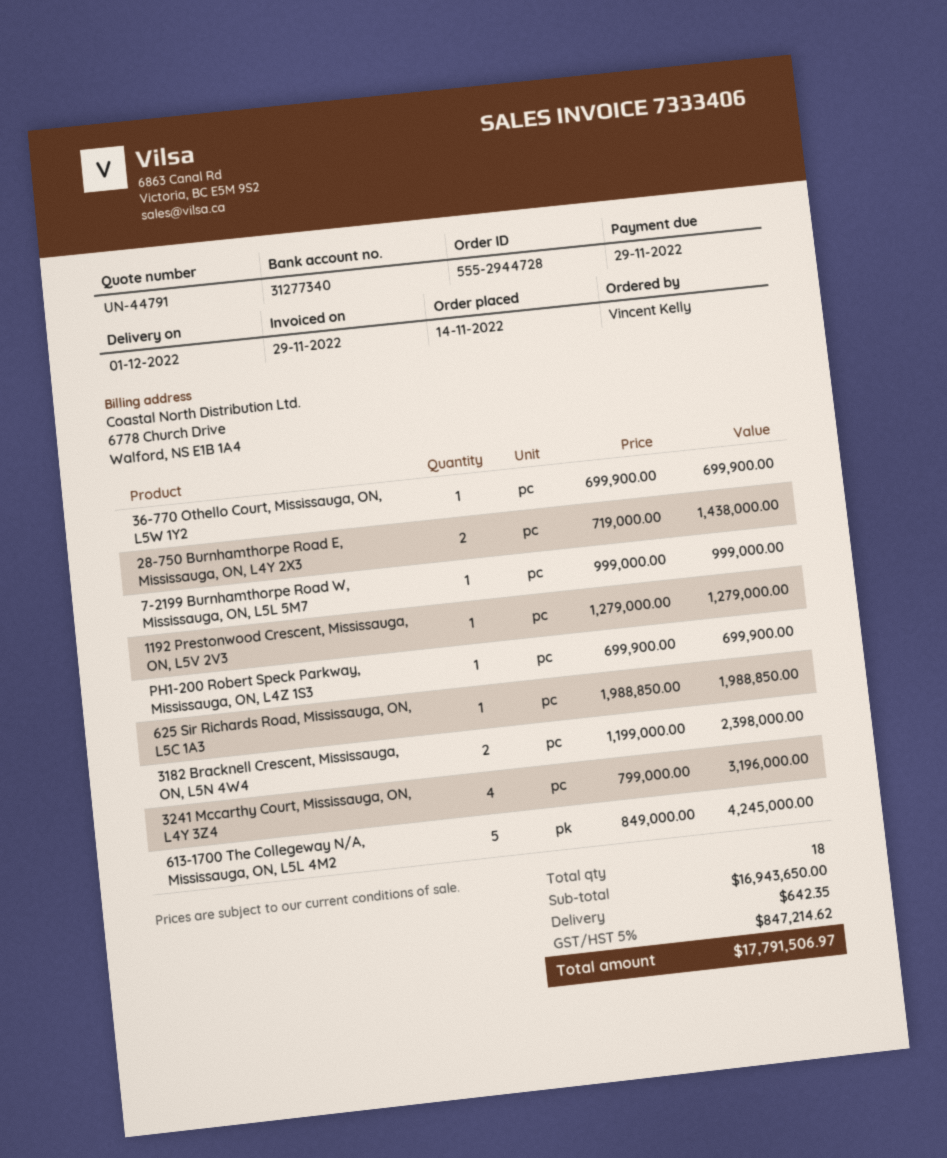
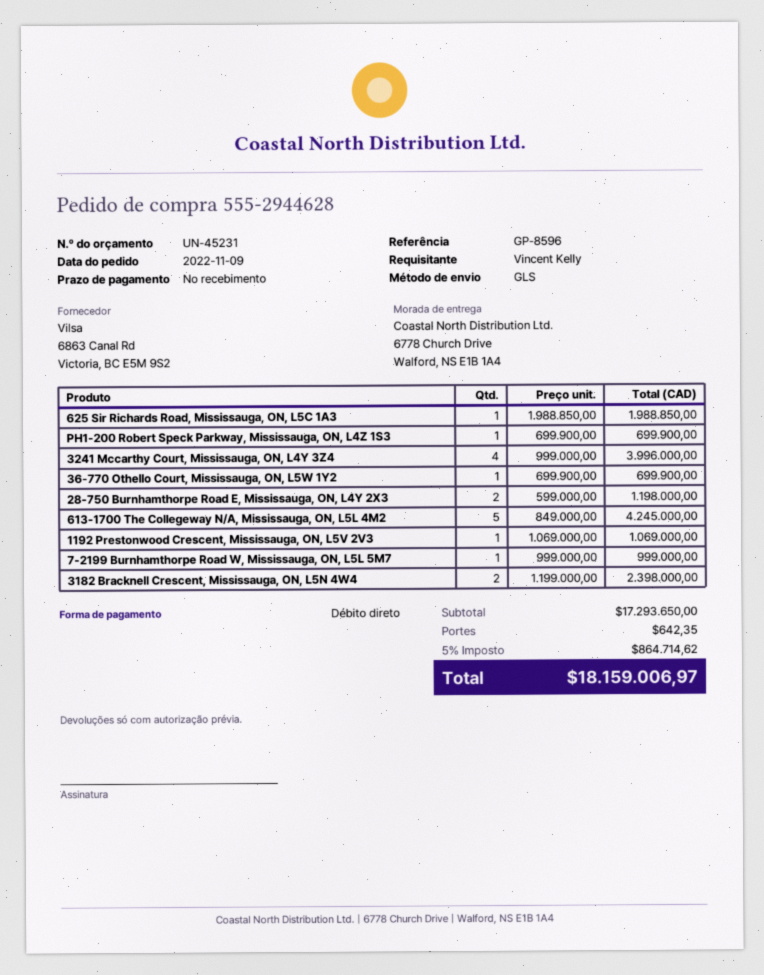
quote number: UN-44791 -> UN-45231
order number: 555-2944728 -> 555-2944628
order date: 2022-11-14 -> 2022-11-09
28-750 Burnhamthorpe Road E, Mississauga, ON, L4Y 2X3: 2 x 719000.00 = 1438000.00 -> 2 x 599000.00 = 1198000.00
1192 Prestonwood Crescent, Mississauga, ON, L5V 2V3: 1 x 1279000.00 = 1279000.00 -> 1 x 1069000.00 = 1069000.00
3241 Mccarthy Court, Mississauga, ON, L4Y 3Z4: 4 x 799000.00 = 3196000.00 -> 4 x 999000.00 = 3996000.00
subtotal: 16943650.00 -> 17293650.00
tax: 5% = 847214.62 -> 5% = 864714.62
total: 17791506.97 -> 18159006.97

